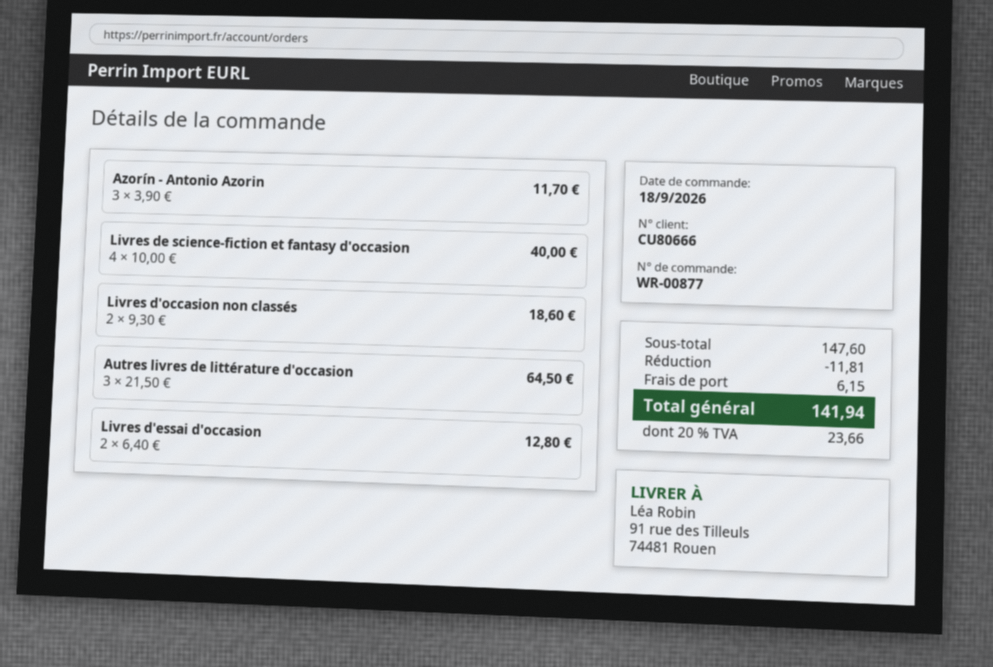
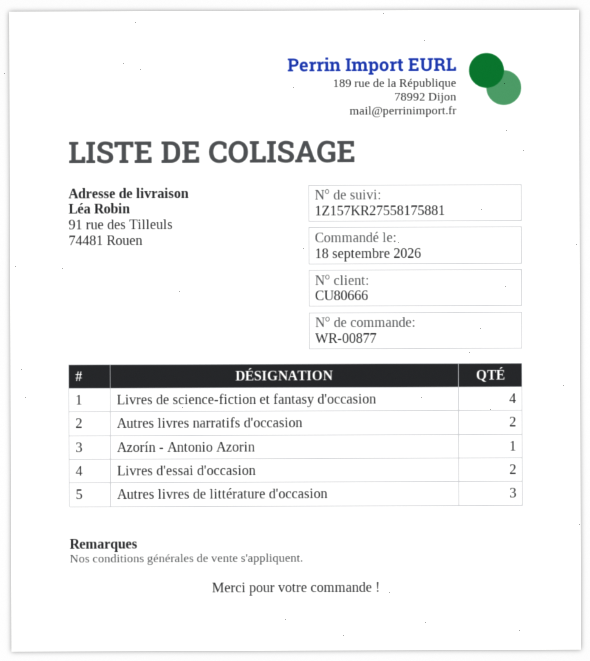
Azorín - Antonio Azorin: 3 -> 1
Livres d'occasion non classés: 2 -> none
Autres livres narratifs d'occasion: none -> 2

